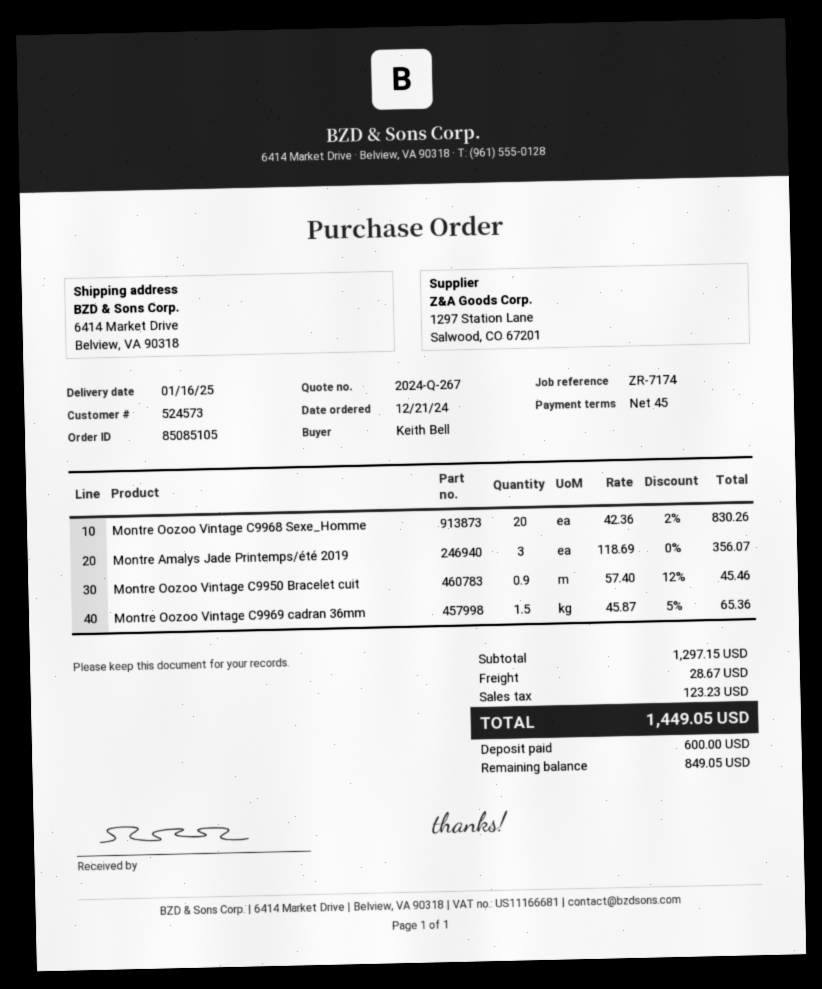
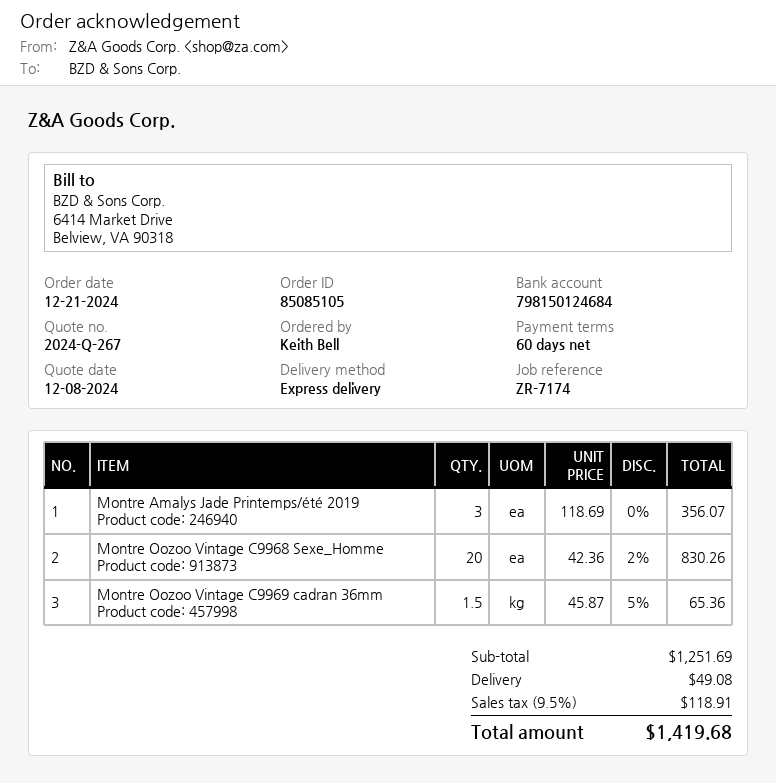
payment terms: 45 days -> 60 days
Montre Oozoo Vintage C9950 Bracelet cuit: 0.9 x 57.40 - 12% = 45.46 -> none
subtotal: 1297.15 -> 1251.69
shipping: 28.67 -> 49.08
tax: 123.23 -> 118.91
total: 1449.05 -> 1419.68

